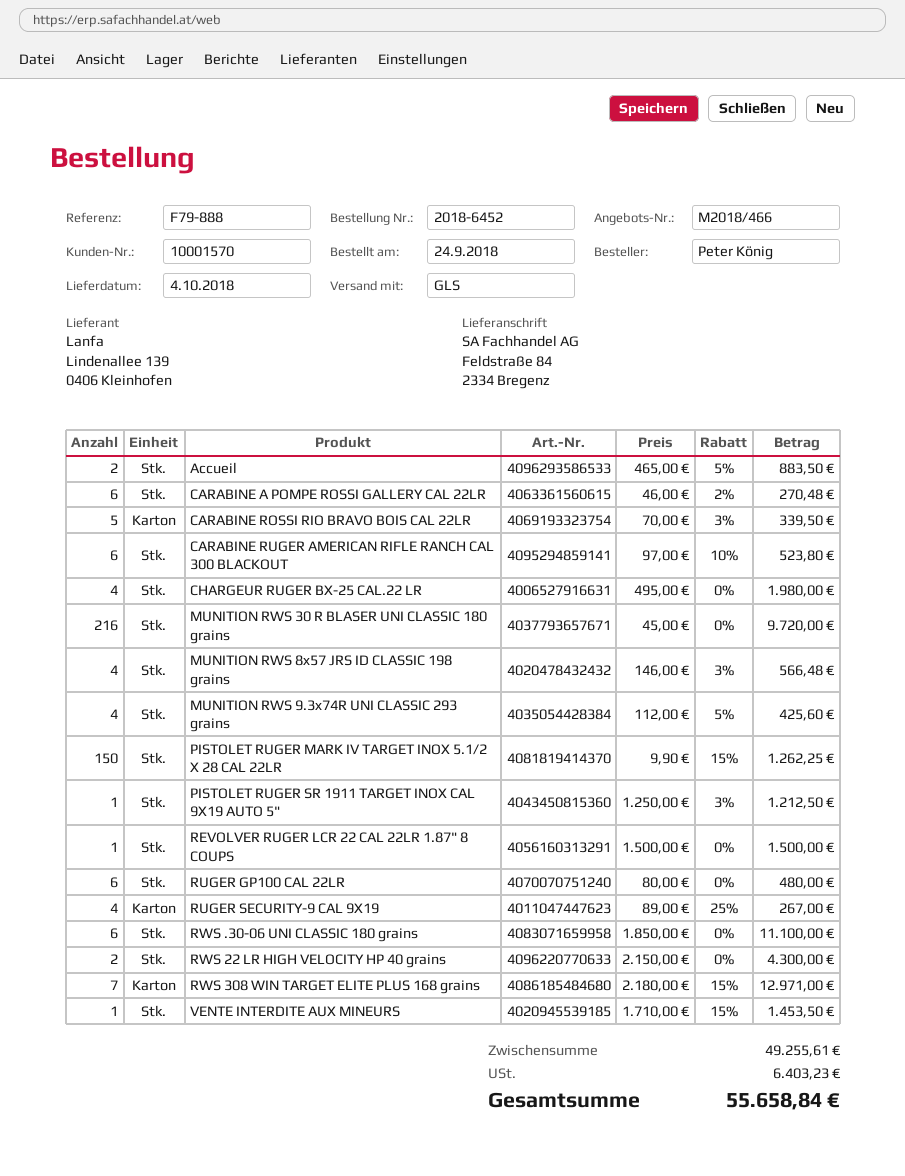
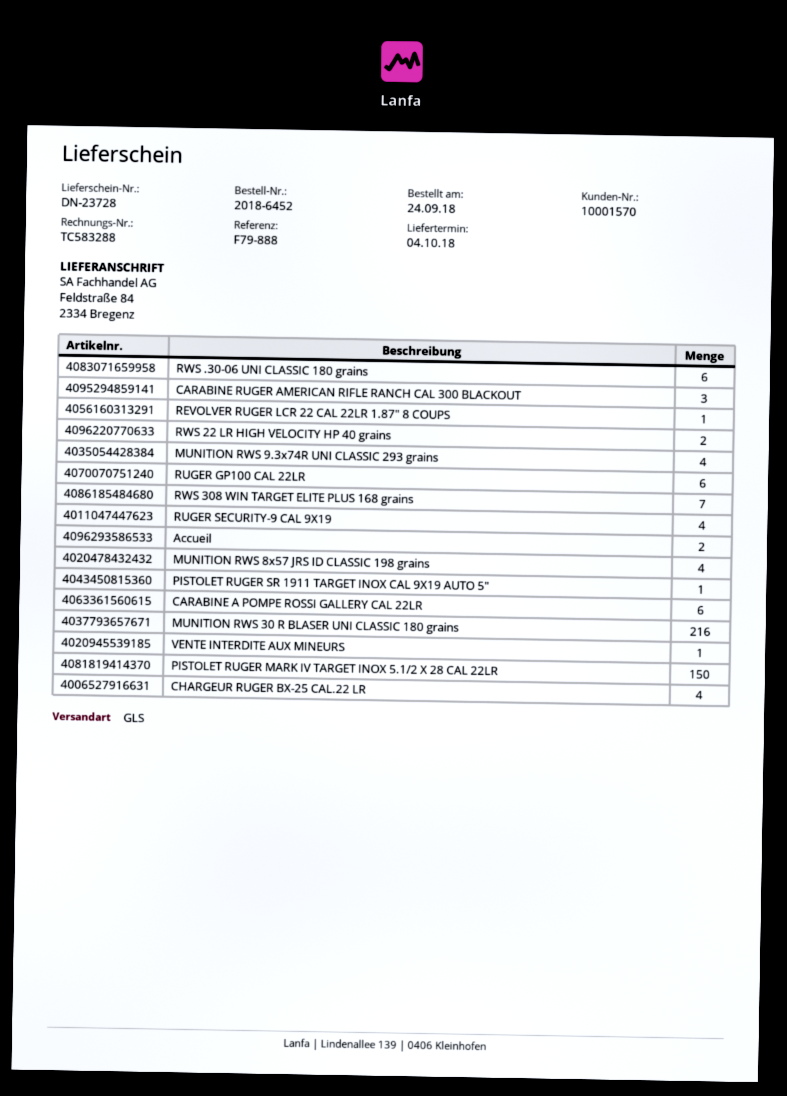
CARABINE ROSSI RIO BRAVO BOIS CAL 22LR: 5 -> none
CARABINE RUGER AMERICAN RIFLE RANCH CAL 300 BLACKOUT: 6 -> 3

